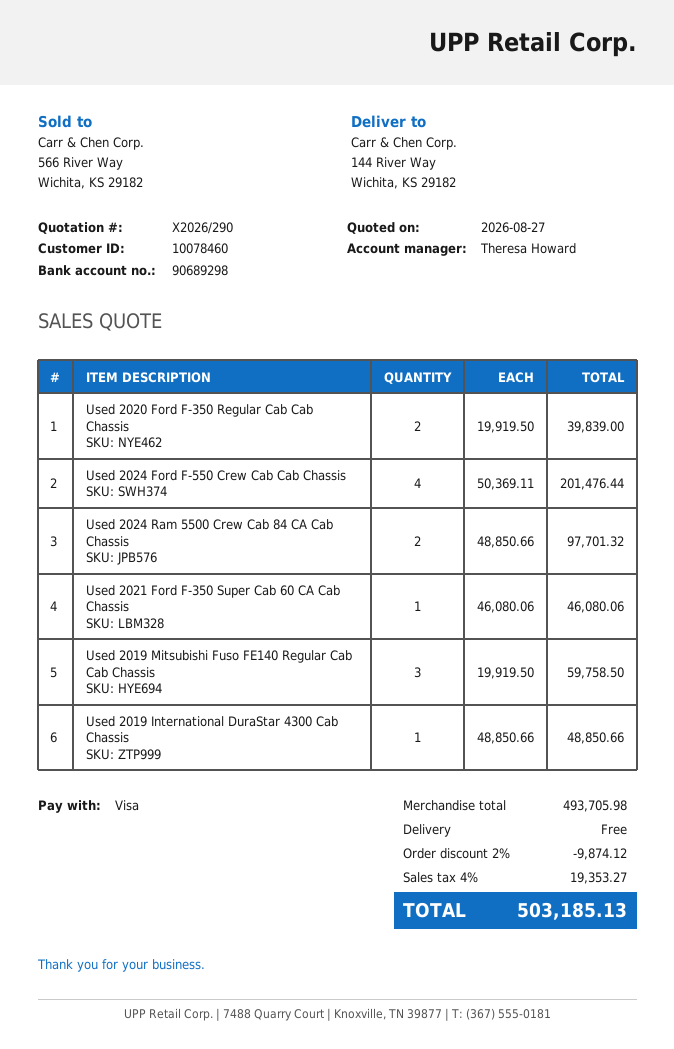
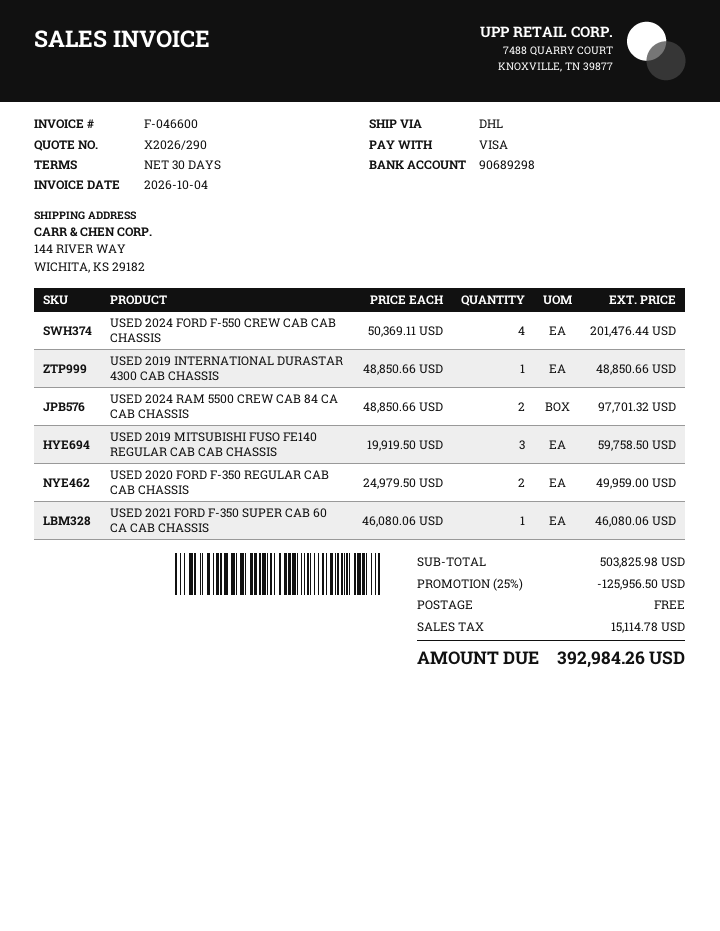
Used 2020 Ford F-350 Regular Cab Cab Chassis: 2 x 19919.50 = 39839.00 -> 2 x 24979.50 = 49959.00
subtotal: 493705.98 -> 503825.98
discount: 2% = 9874.12 -> 25% = 125956.50
tax: 19353.27 -> 15114.78
total: 503185.13 -> 392984.26

